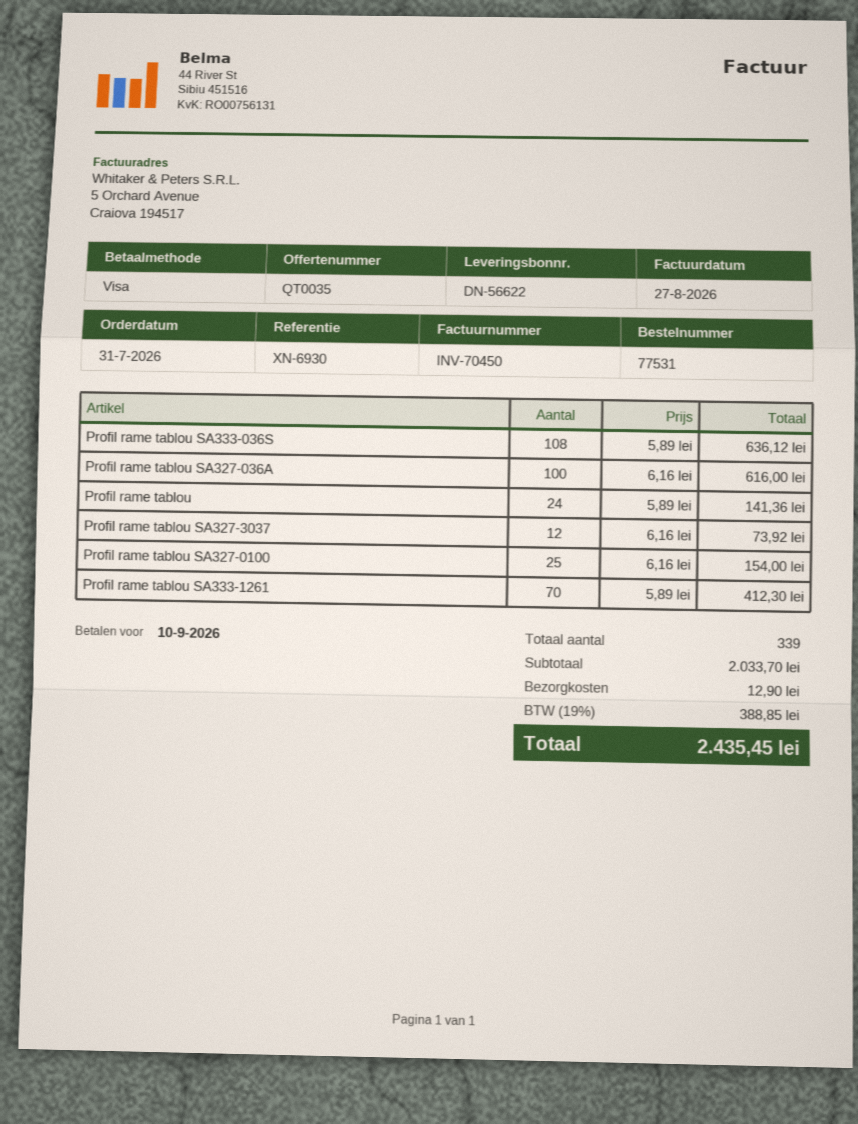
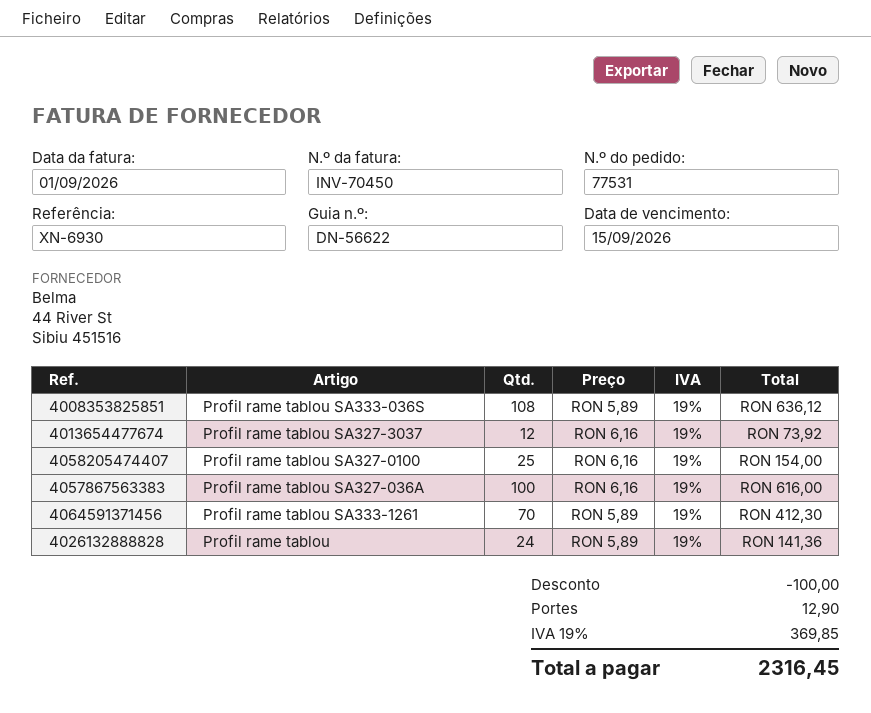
invoice date: 2026-08-27 -> 2026-09-01
due date: 2026-09-10 -> 2026-09-15
discount: none -> 100.00
tax: 19% = 388.85 -> 19% = 369.85
total: 2435.45 -> 2316.45

